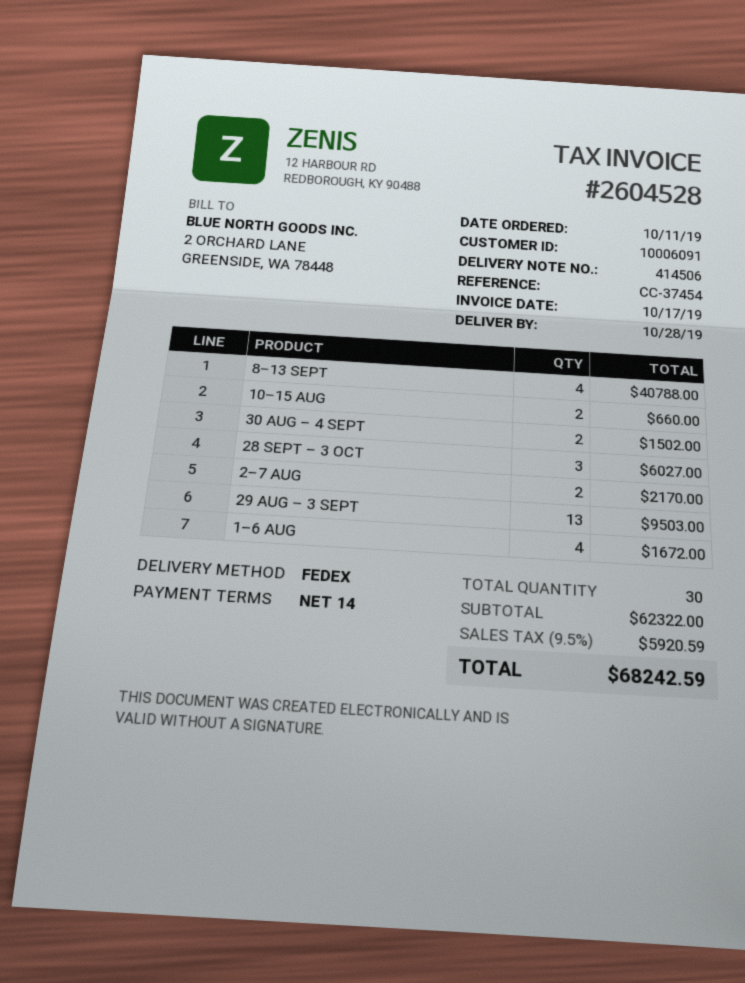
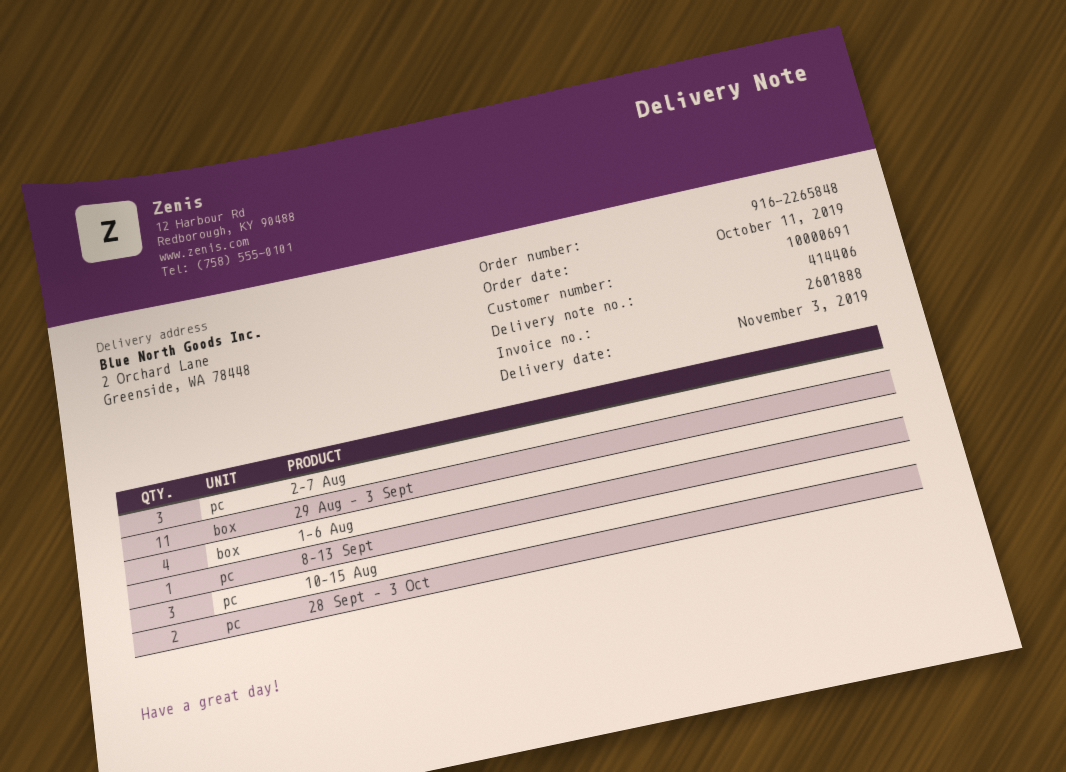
delivery note number: 414506 -> 414406
delivery date: 2019-10-28 -> 2019-11-03
invoice number: 2604528 -> 2601888
customer number: 10006091 -> 10000691
8–13 SEPT: 4 -> 1
10–15 AUG: 2 -> 3
30 AUG – 4 SEPT: 2 -> none
28 SEPT – 3 OCT: 3 -> 2
2–7 AUG: 2 -> 3
29 AUG – 3 SEPT: 13 -> 11

